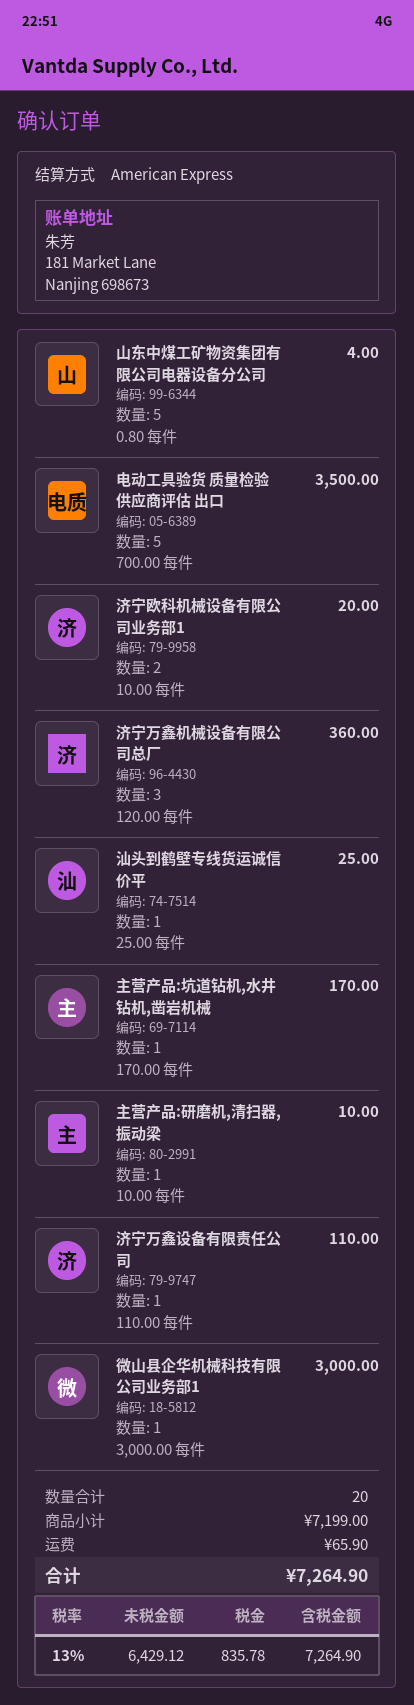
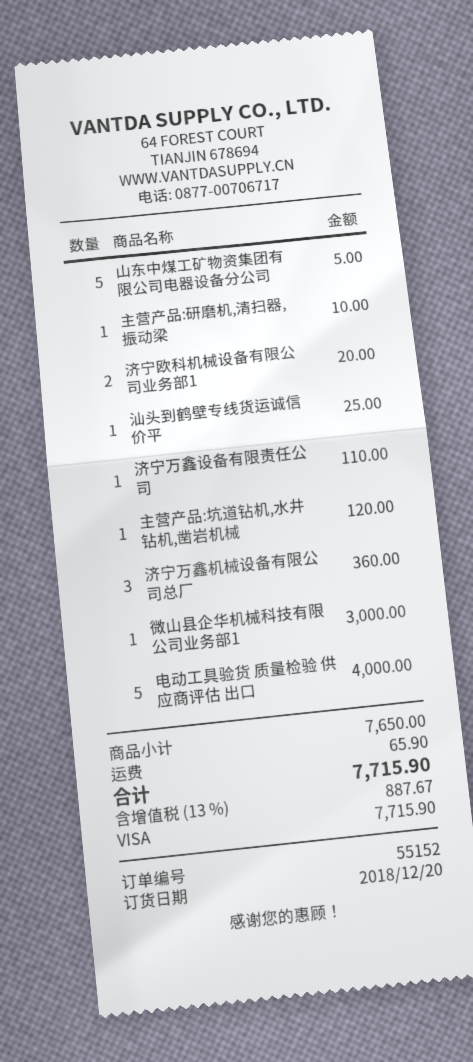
payment method: American Express -> Visa
山东中煤工矿物资集团有限公司电器设备分公司: 5 for 4.00 -> 5 for 5.00
电动工具验货 质量检验 供应商评估 出口: 5 for 3500.00 -> 5 for 4000.00
主营产品:坑道钻机,水井钻机,凿岩机械: 1 for 170.00 -> 1 for 120.00
subtotal: 7199.00 -> 7650.00
tax: 13% = 835.78 -> 13% = 887.67
total: 7264.90 -> 7715.90

